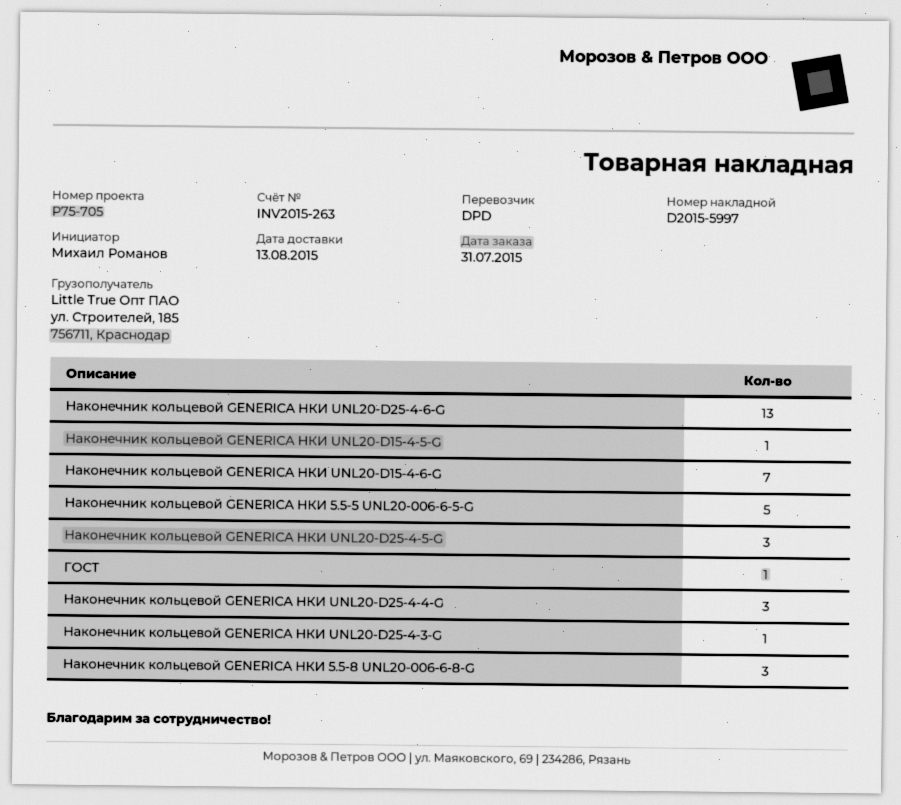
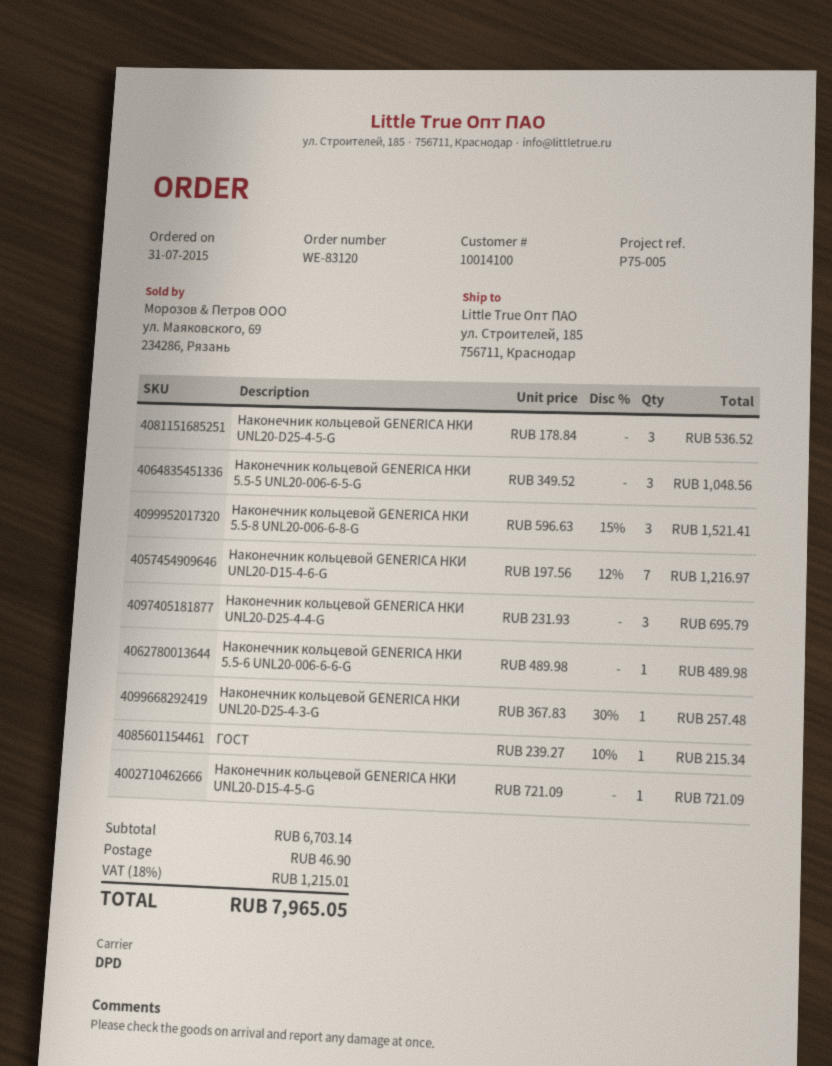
reference: P75-705 -> P75-005
Наконечник кольцевой GENERICA НКИ UNL20-D25-4-6-G: 13 -> none
Наконечник кольцевой GENERICA НКИ 5.5-5 UNL20-006-6-5-G: 5 -> 3
Наконечник кольцевой GENERICA НКИ 5.5-6 UNL20-006-6-6-G: none -> 1

